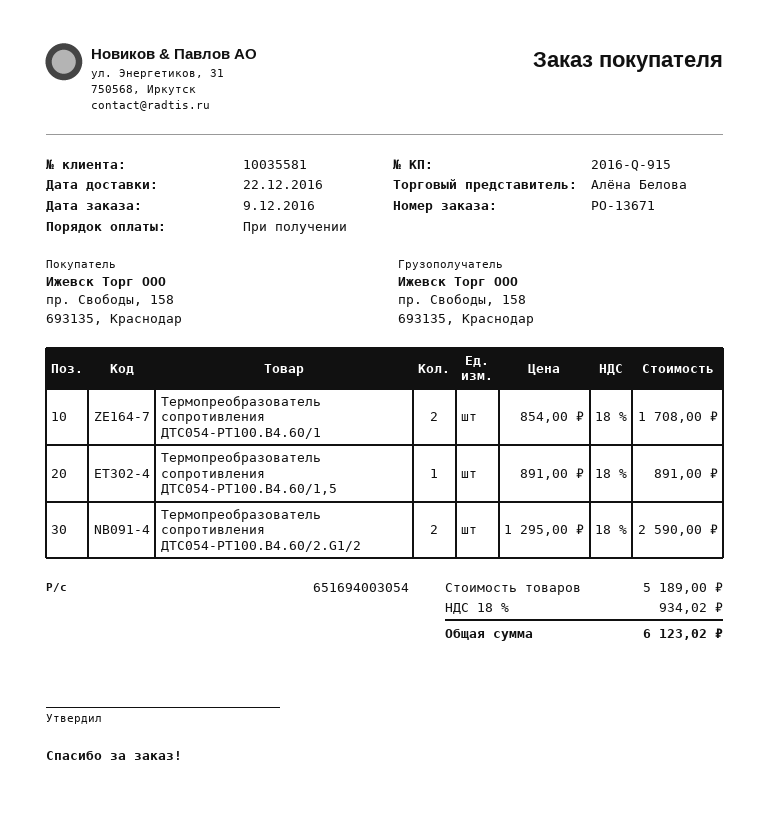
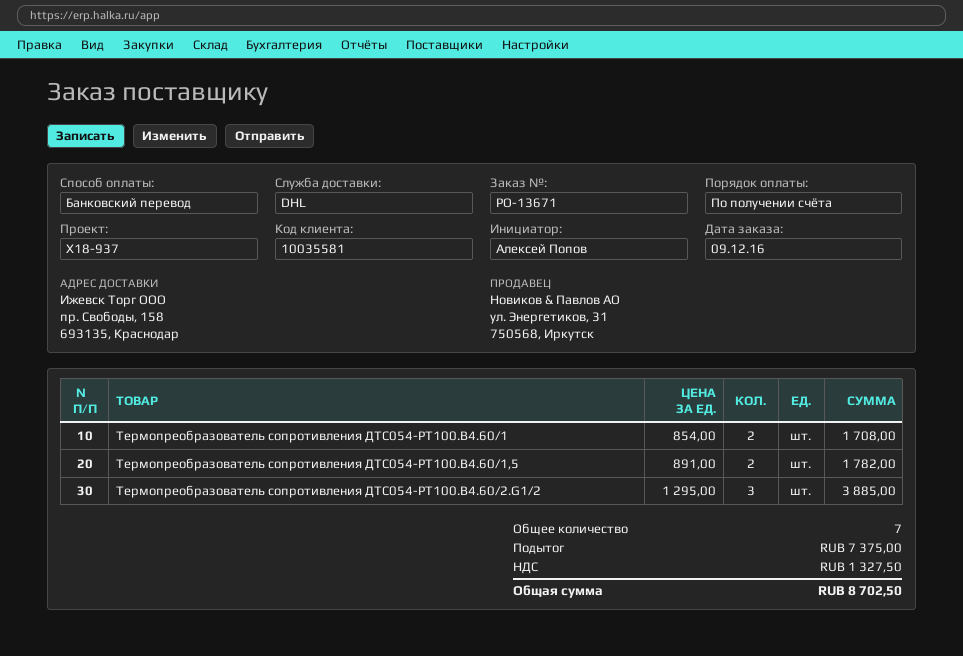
Термопреобразователь сопротивления ДТС054-РТ100.В4.60/1,5: 1 x 891.00 = 891.00 -> 2 x 891.00 = 1782.00
Термопреобразователь сопротивления ДТС054-РТ100.В4.60/2.G1/2: 2 x 1295.00 = 2590.00 -> 3 x 1295.00 = 3885.00
subtotal: 5189.00 -> 7375.00
tax: 934.02 -> 1327.50
total: 6123.02 -> 8702.50

